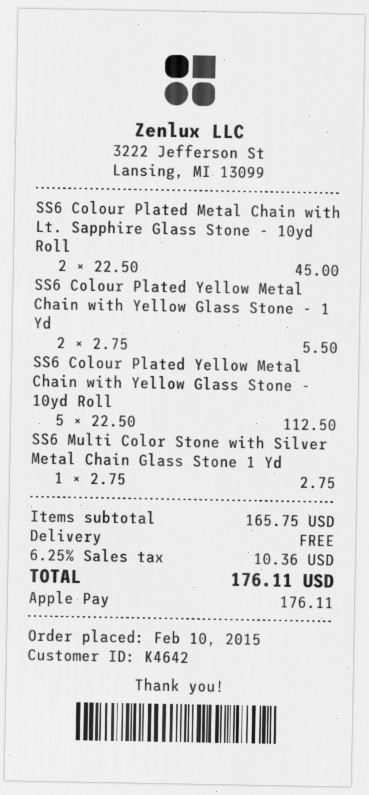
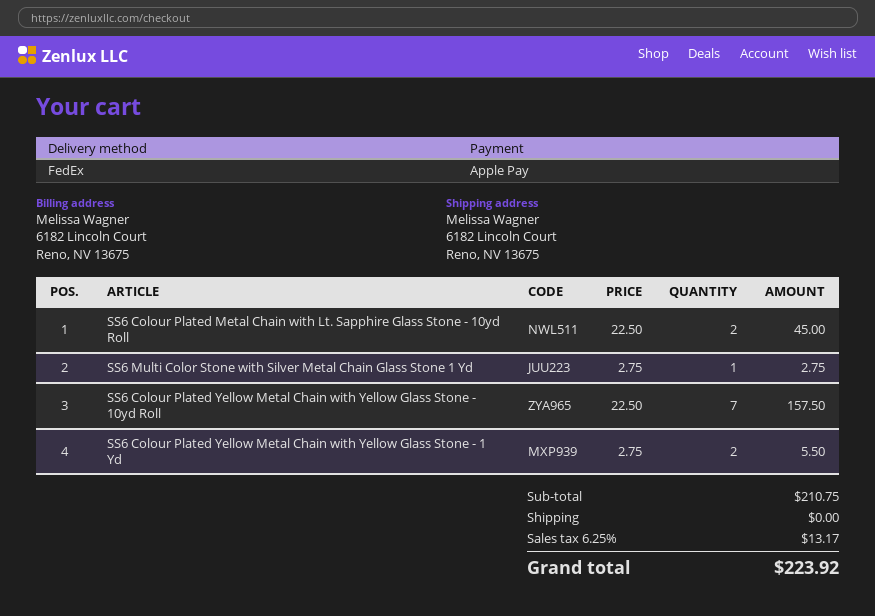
SS6 Colour Plated Yellow Metal Chain with Yellow Glass Stone - 10yd Roll: 5 x 22.50 = 112.50 -> 7 x 22.50 = 157.50
subtotal: 165.75 -> 210.75
tax: 6.25% = 10.36 -> 6.25% = 13.17
total: 176.11 -> 223.92

